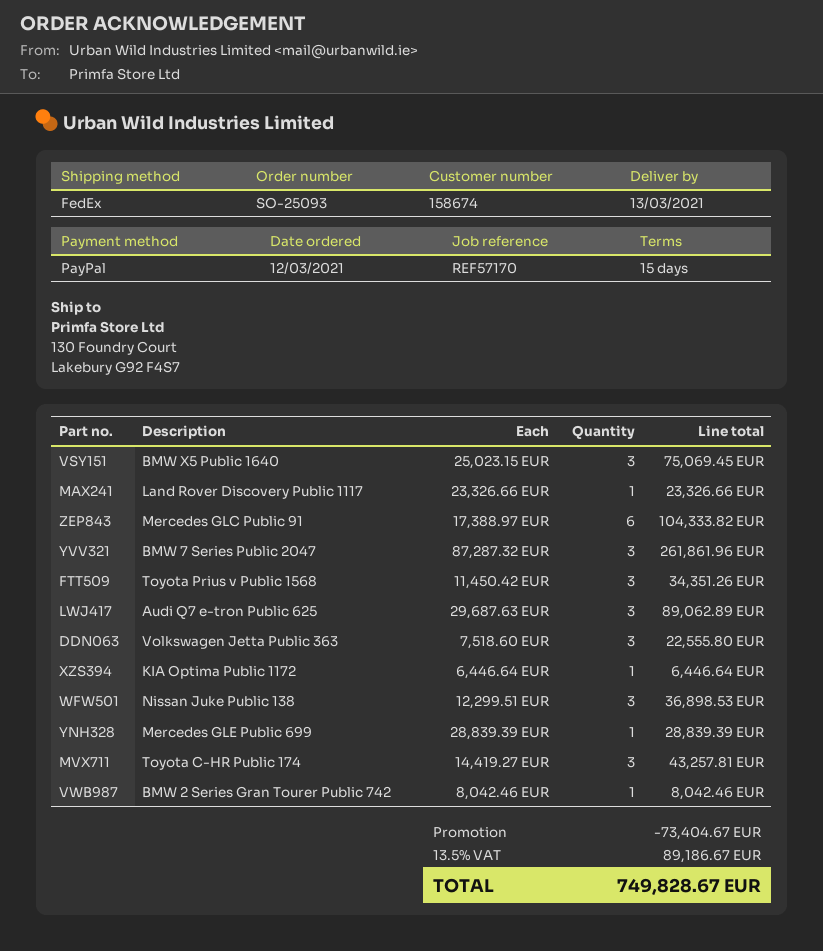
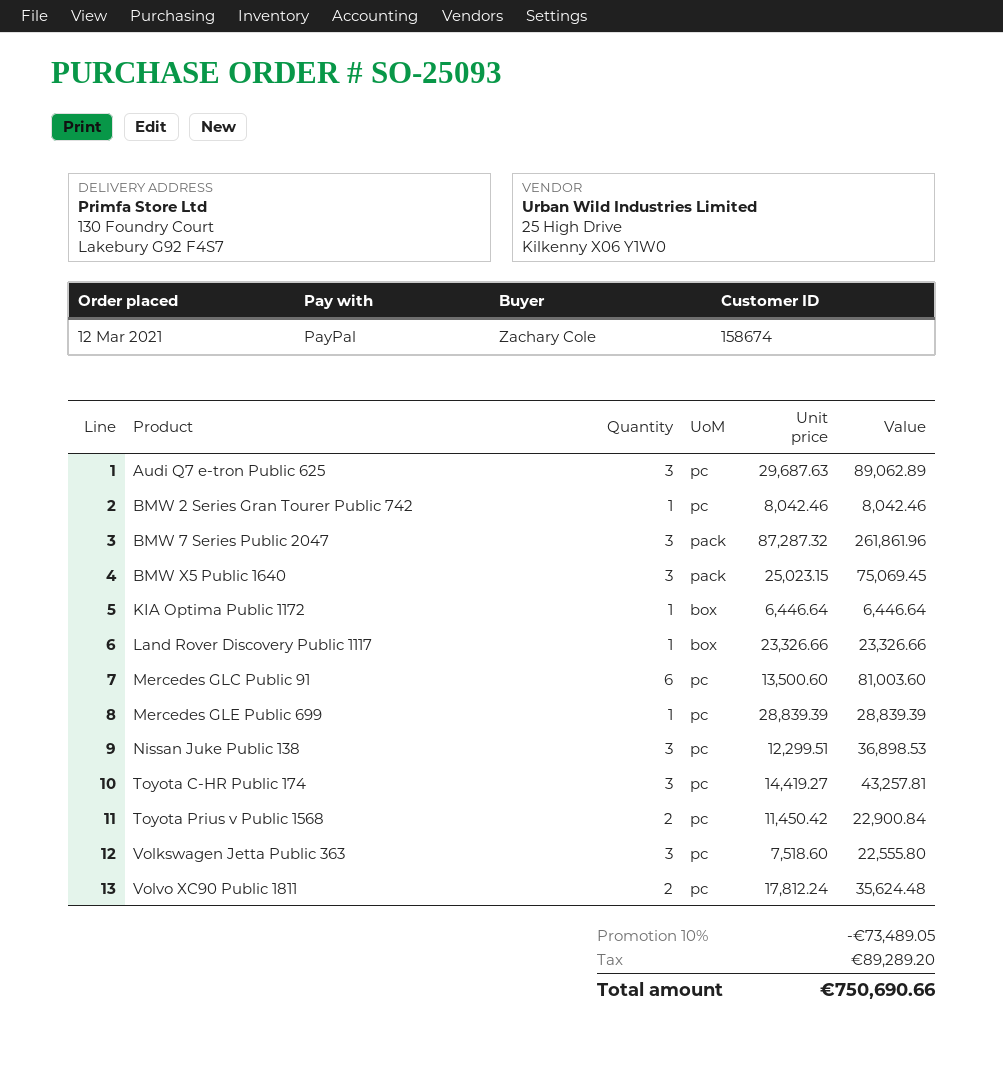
Mercedes GLC Public 91: 6 x 17388.97 = 104333.82 -> 6 x 13500.60 = 81003.60
Toyota Prius v Public 1568: 3 x 11450.42 = 34351.26 -> 2 x 11450.42 = 22900.84
Volvo XC90 Public 1811: none -> 2 x 17812.24 = 35624.48
discount: 73404.67 -> 73489.05
tax: 89186.67 -> 89289.20
total: 749828.67 -> 750690.66

